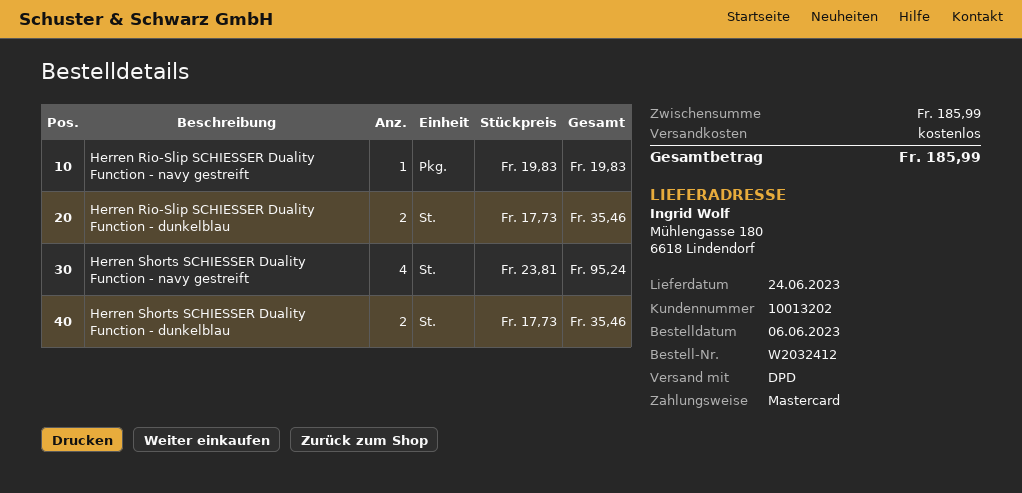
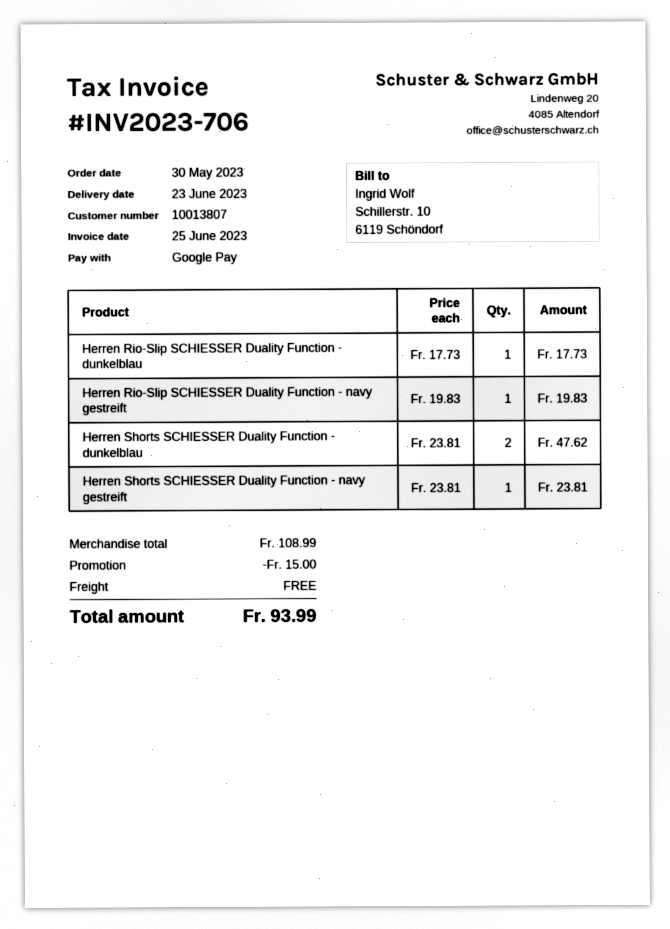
order date: 2023-06-06 -> 2023-05-30
delivery date: 2023-06-24 -> 2023-06-23
customer number: 10013202 -> 10013807
payment method: Mastercard -> Google Pay
Herren Rio-Slip SCHIESSER Duality Function - dunkelblau: 2 x 17.73 = 35.46 -> 1 x 17.73 = 17.73
Herren Shorts SCHIESSER Duality Function - navy gestreift: 4 x 23.81 = 95.24 -> 1 x 23.81 = 23.81
Herren Shorts SCHIESSER Duality Function - dunkelblau: 2 x 17.73 = 35.46 -> 2 x 23.81 = 47.62
subtotal: 185.99 -> 108.99
discount: none -> 15.00
total: 185.99 -> 93.99

